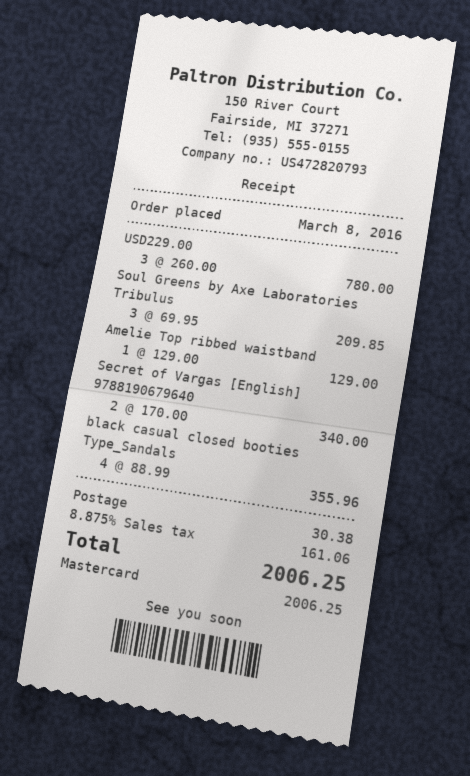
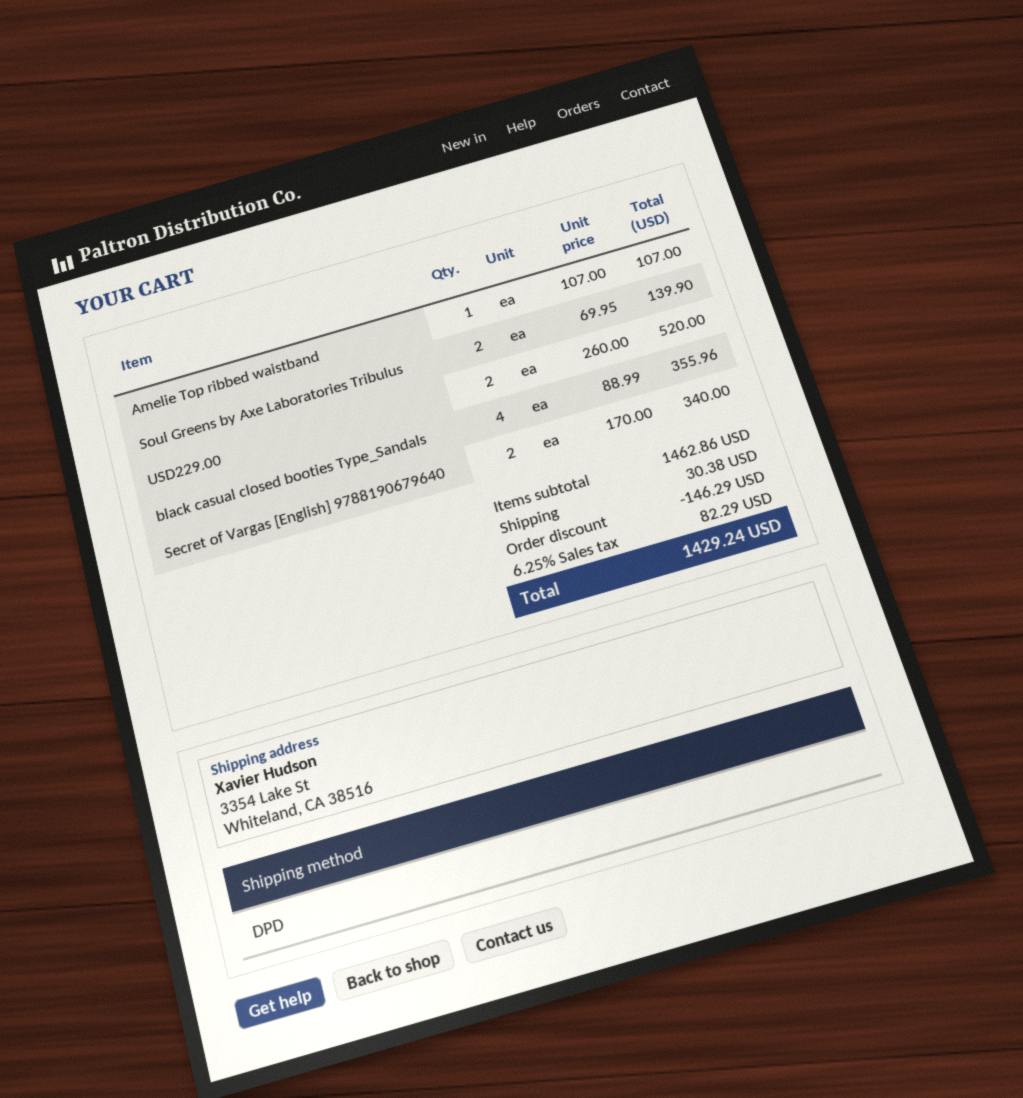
USD229.00: 3 x 260.00 = 780.00 -> 2 x 260.00 = 520.00
Soul Greens by Axe Laboratories Tribulus: 3 x 69.95 = 209.85 -> 2 x 69.95 = 139.90
Amelie Top ribbed waistband: 1 x 129.00 = 129.00 -> 1 x 107.00 = 107.00
discount: none -> 146.29
tax: 8.875% = 161.06 -> 6.25% = 82.29
total: 2006.25 -> 1429.24

